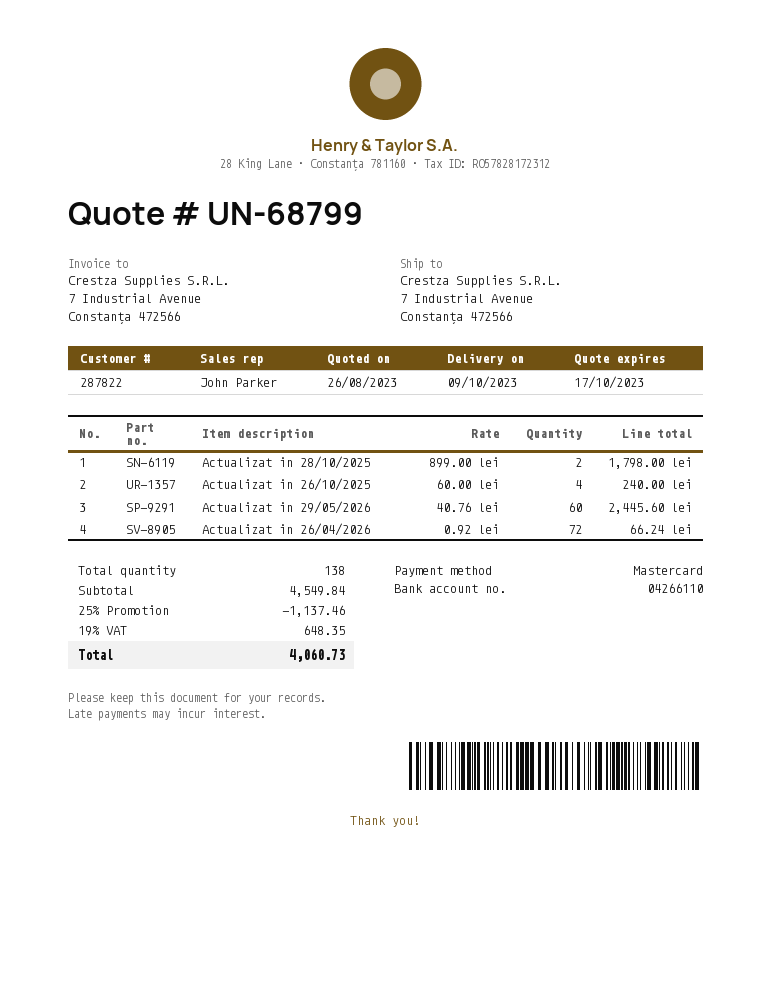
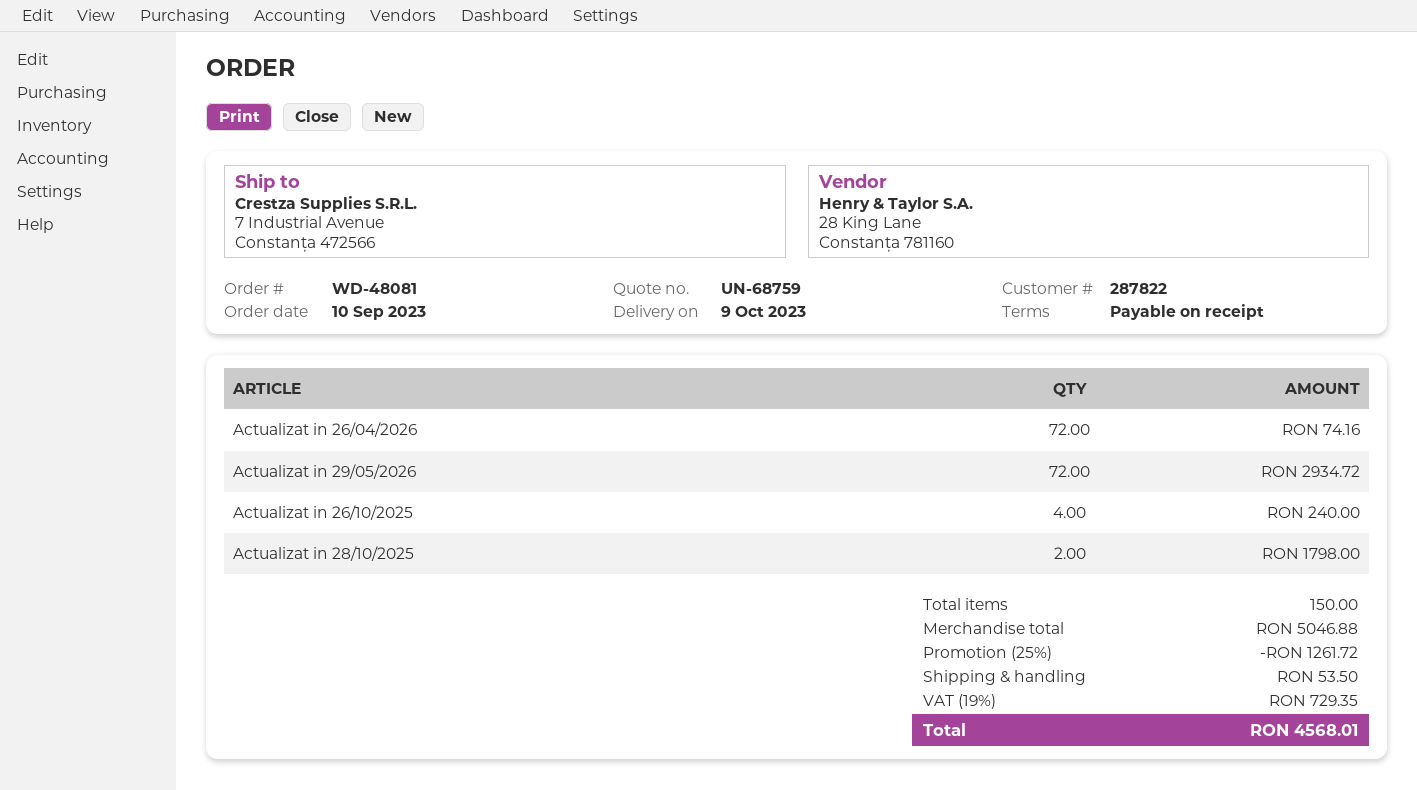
quote number: UN-68799 -> UN-68759
Actualizat in 29/05/2026: 60 for 2445.60 -> 72 for 2934.72
Actualizat in 26/04/2026: 72 for 66.24 -> 72 for 74.16
total quantity: 138 -> 150
subtotal: 4549.84 -> 5046.88
discount: 25% = 1137.46 -> 25% = 1261.72
shipping: none -> 53.50
tax: 19% = 648.35 -> 19% = 729.35
total: 4060.73 -> 4568.01

